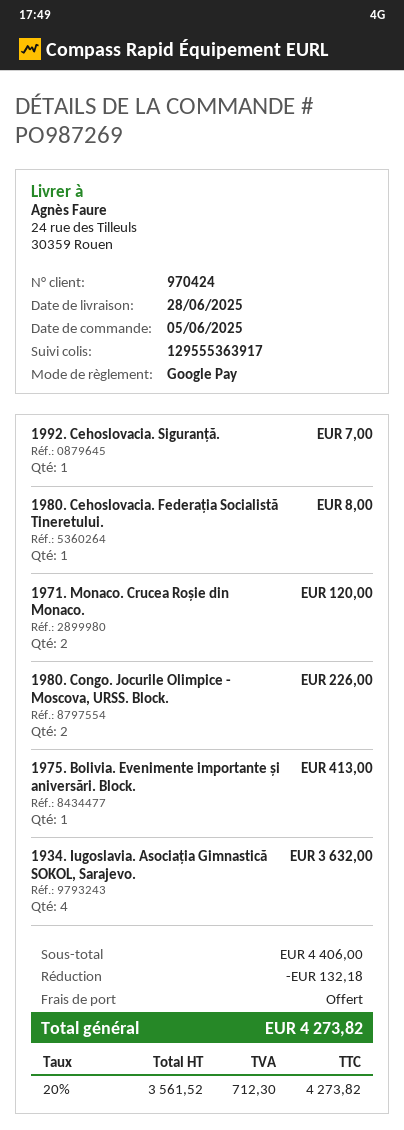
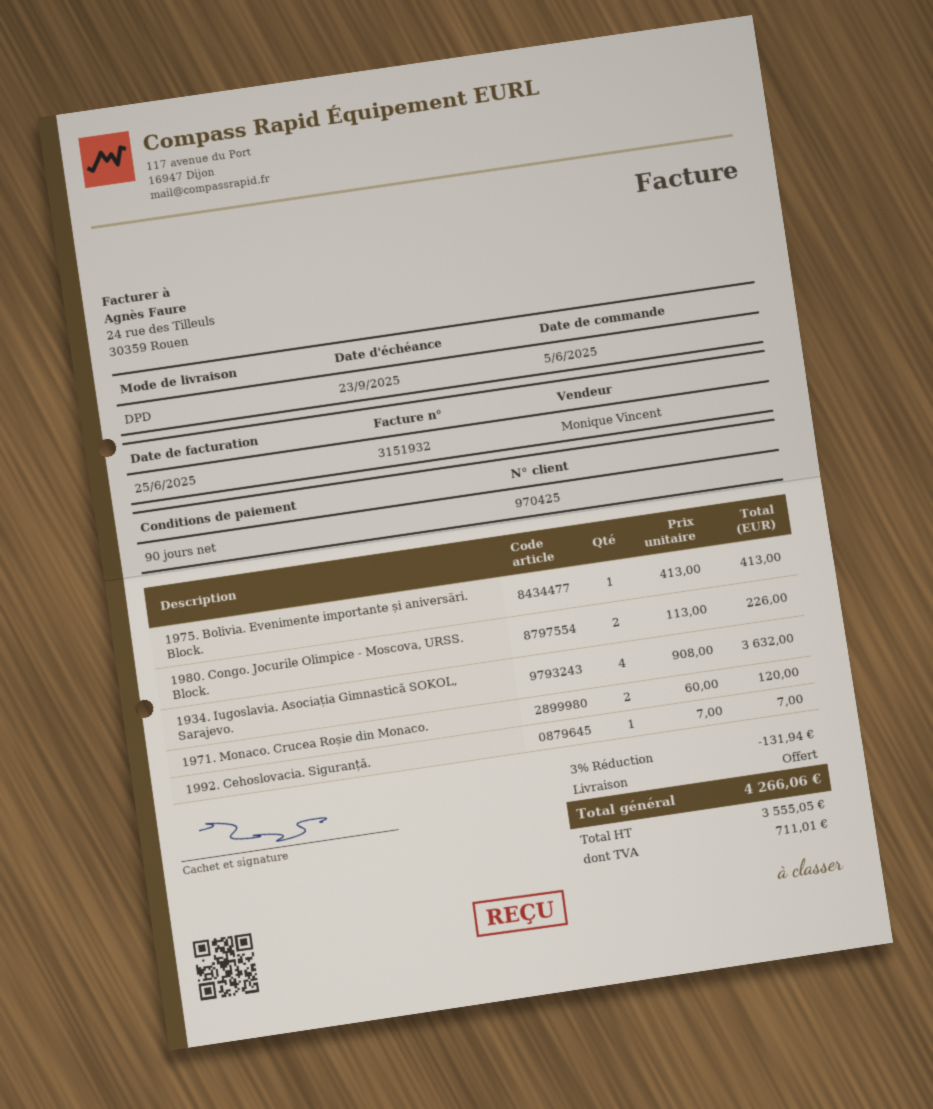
customer number: 970424 -> 970425
1980. Cehoslovacia. Federația Socialistă Tineretului.: 1 for 8.00 -> none
discount: 132.18 -> 131.94
net: 3561.52 -> 3555.05
tax: 712.30 -> 711.01
total: 4273.82 -> 4266.06

